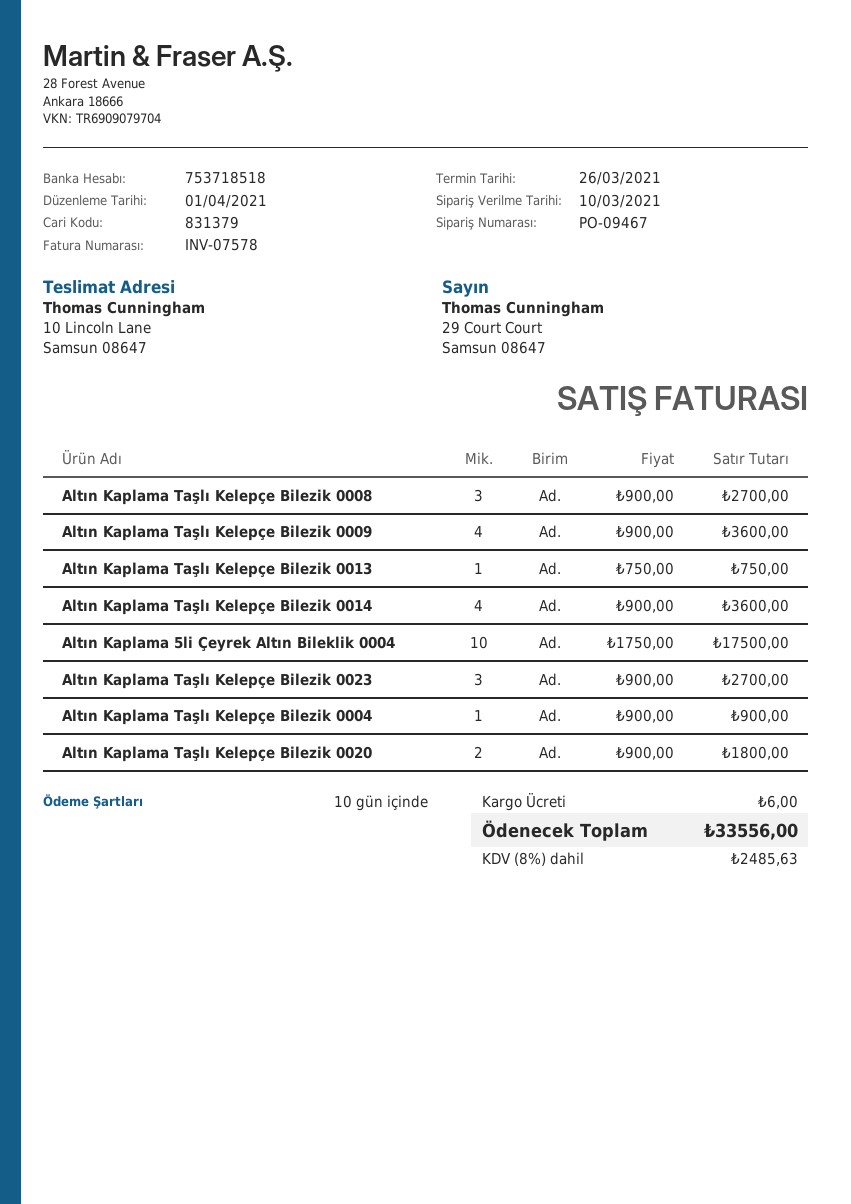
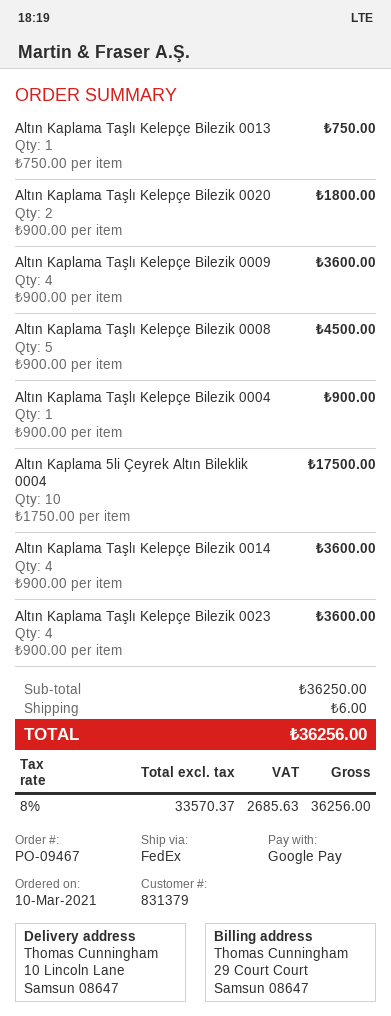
Altın Kaplama Taşlı Kelepçe Bilezik 0008: 3 x 900.00 = 2700.00 -> 5 x 900.00 = 4500.00
Altın Kaplama Taşlı Kelepçe Bilezik 0023: 3 x 900.00 = 2700.00 -> 4 x 900.00 = 3600.00
tax: 8% = 2485.63 -> 8% = 2685.63
total: 33556.00 -> 36256.00

